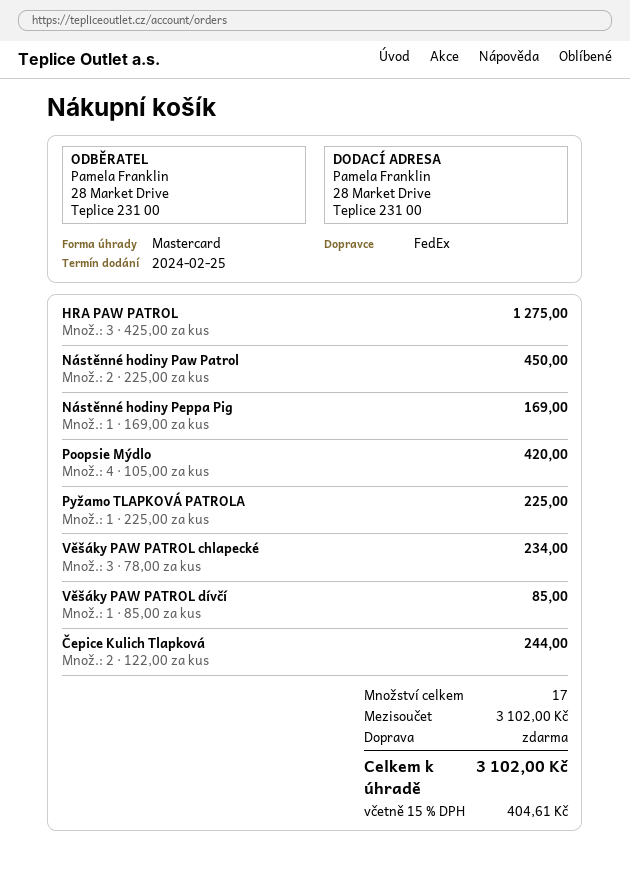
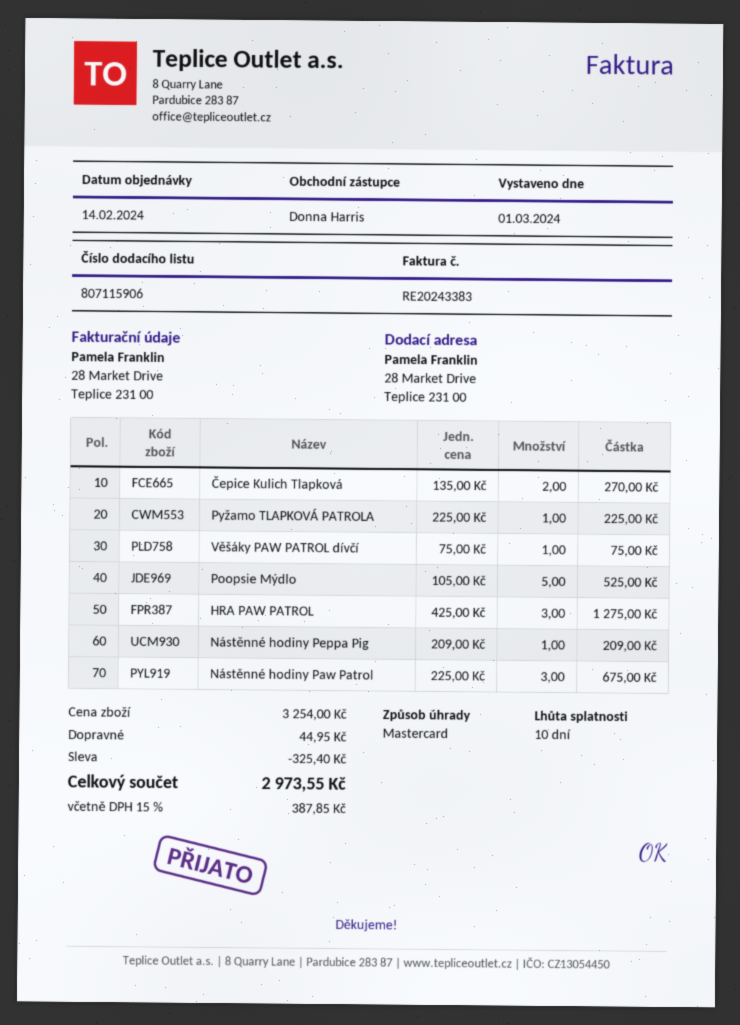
Nástěnné hodiny Paw Patrol: 2 x 225.00 = 450.00 -> 3 x 225.00 = 675.00
Nástěnné hodiny Peppa Pig: 1 x 169.00 = 169.00 -> 1 x 209.00 = 209.00
Poopsie Mýdlo: 4 x 105.00 = 420.00 -> 5 x 105.00 = 525.00
Věšáky PAW PATROL chlapecké: 3 x 78.00 = 234.00 -> none
Věšáky PAW PATROL dívčí: 1 x 85.00 = 85.00 -> 1 x 75.00 = 75.00
Čepice Kulich Tlapková: 2 x 122.00 = 244.00 -> 2 x 135.00 = 270.00
subtotal: 3102.00 -> 3254.00
discount: none -> 325.40
shipping: 0.00 -> 44.95
tax: 15% = 404.61 -> 15% = 387.85
total: 3102.00 -> 2973.55

